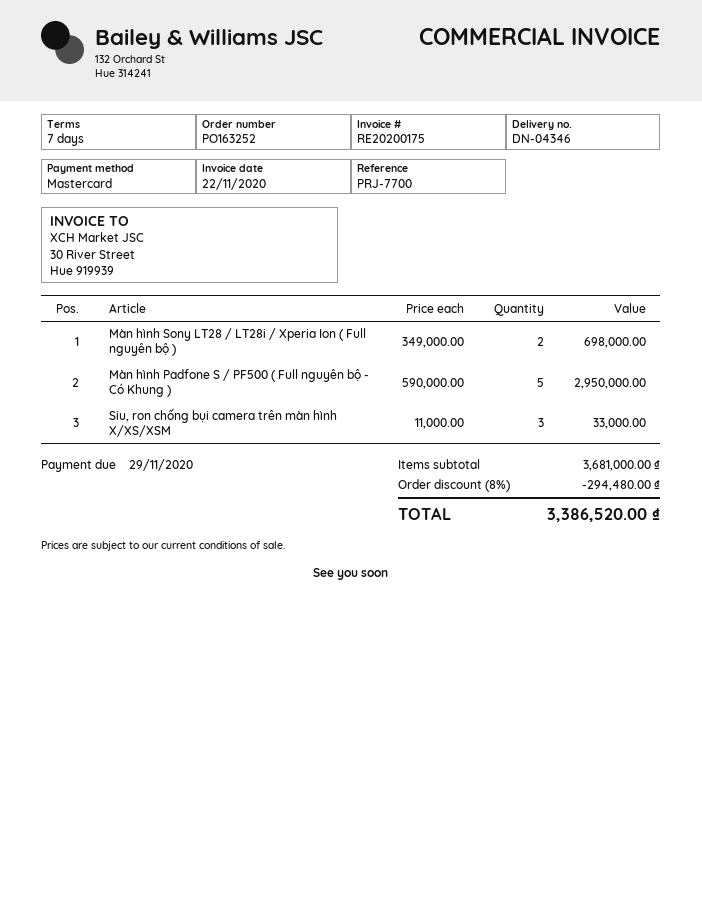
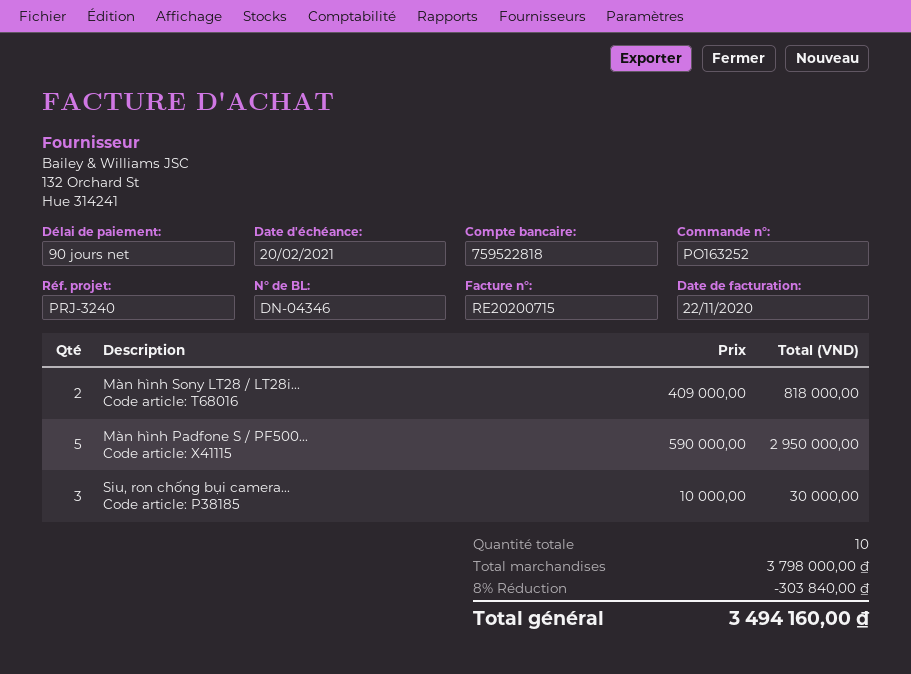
invoice number: RE20200175 -> RE20200715
payment terms: 7 days -> 90 days
due date: 2020-11-29 -> 2021-02-20
reference: PRJ-7700 -> PRJ-3240
Màn hình Sony LT28 / LT28i / Xperia Ion ( Full nguyên bộ ): 2 x 349000.00 = 698000.00 -> 2 x 409000.00 = 818000.00
Siu, ron chống bụi camera trên màn hình X/XS/XSM: 3 x 11000.00 = 33000.00 -> 3 x 10000.00 = 30000.00
subtotal: 3681000.00 -> 3798000.00
discount: 8% = 294480.00 -> 8% = 303840.00
total: 3386520.00 -> 3494160.00

